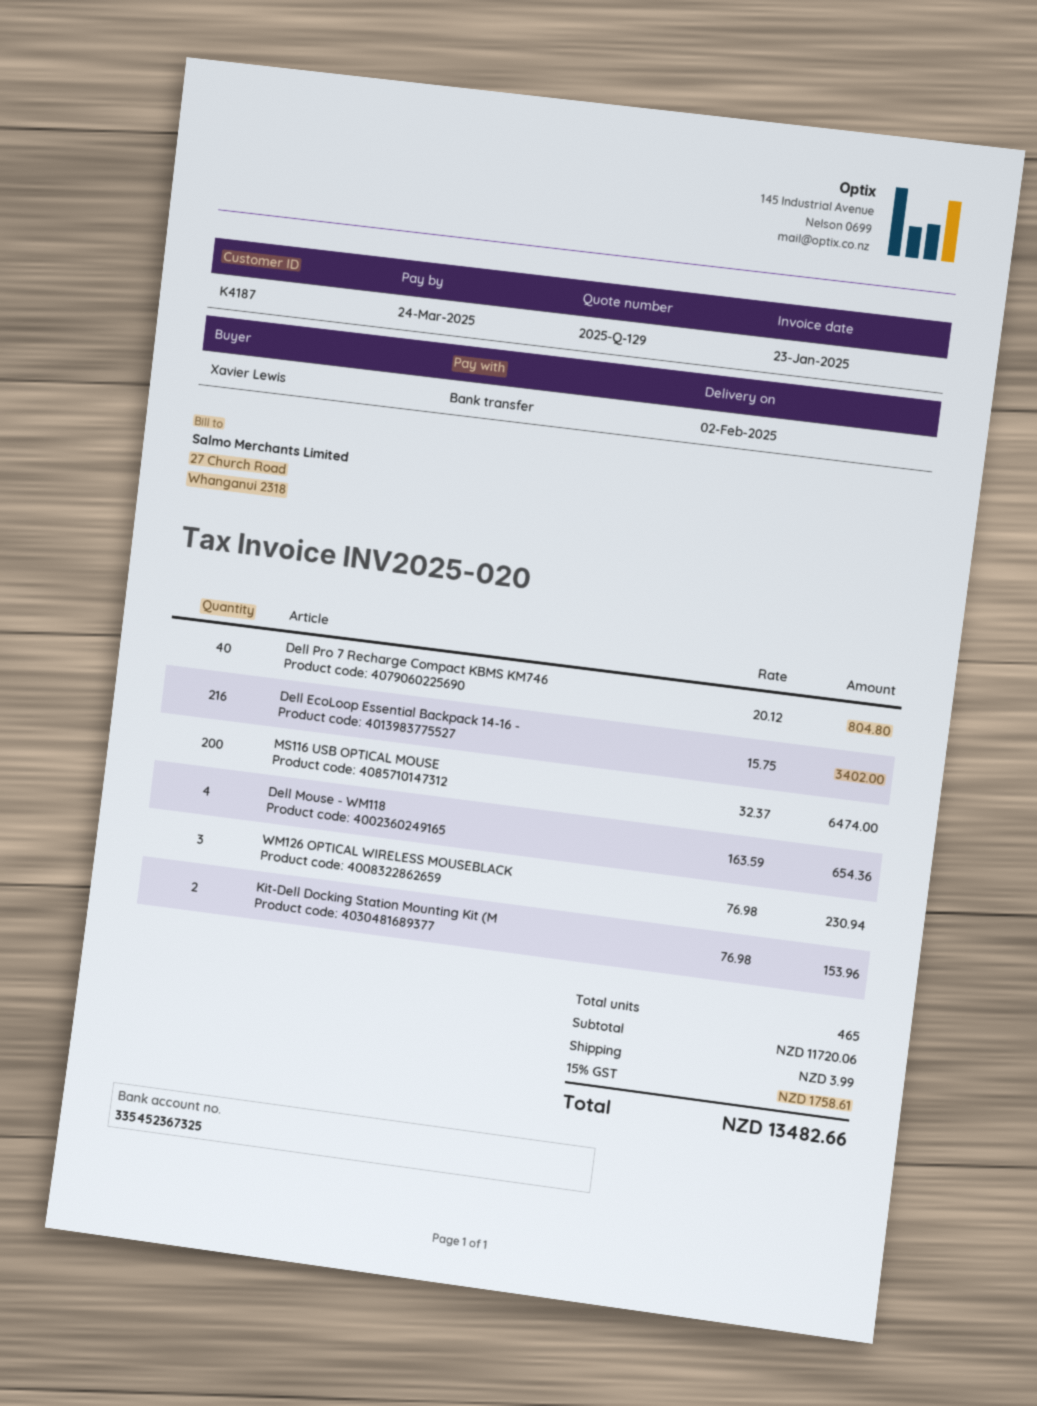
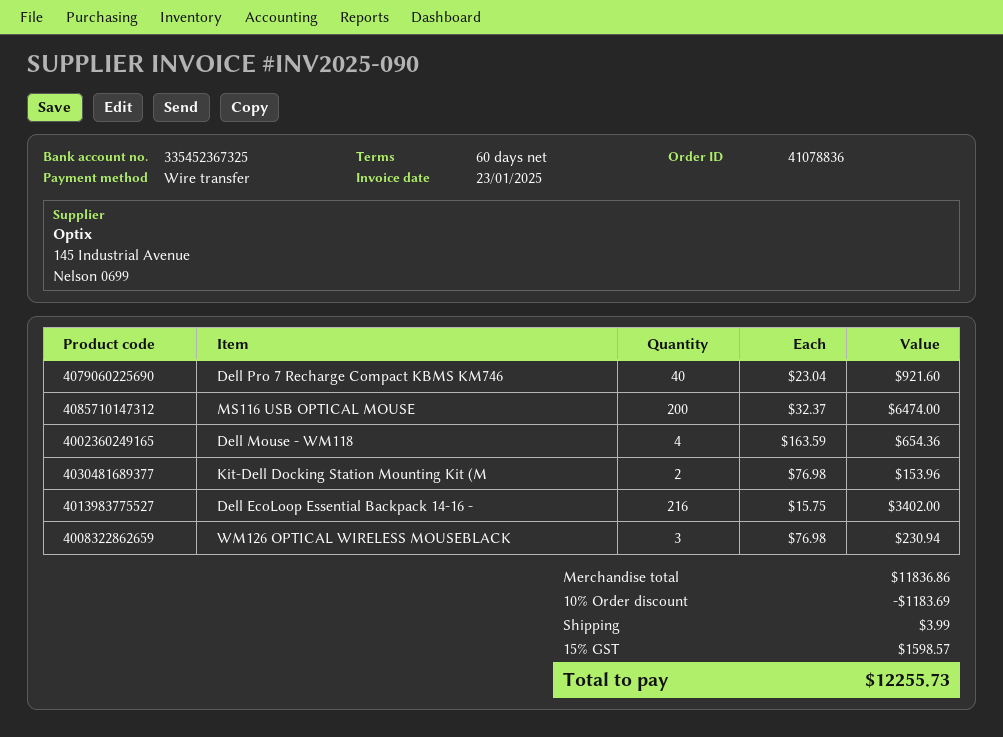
invoice number: INV2025-020 -> INV2025-090
Dell Pro 7 Recharge Compact KBMS KM746: 40 x 20.12 = 804.80 -> 40 x 23.04 = 921.60
subtotal: 11720.06 -> 11836.86
discount: none -> 10% = 1183.69
tax: 15% = 1758.61 -> 15% = 1598.57
total: 13482.66 -> 12255.73

